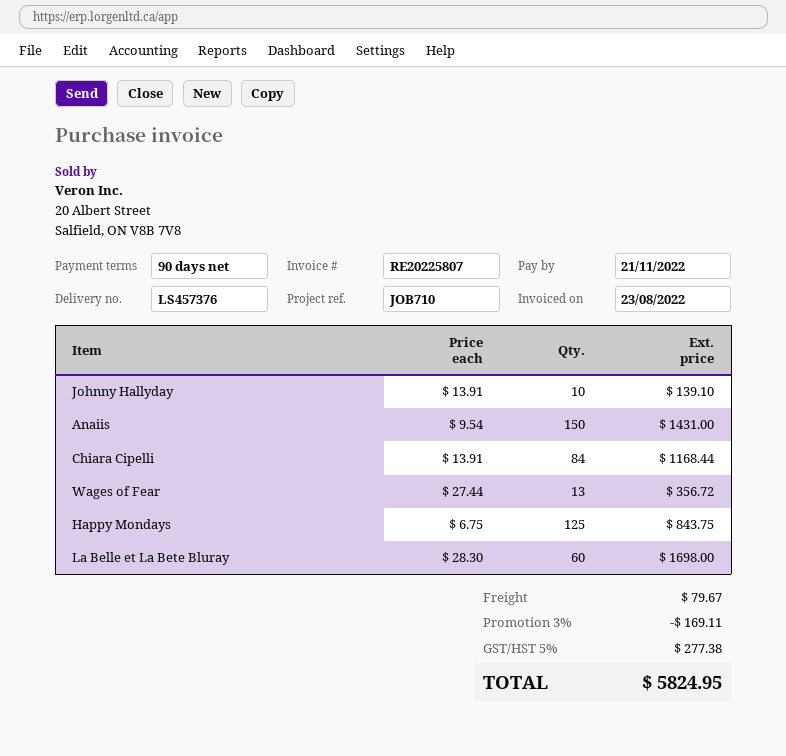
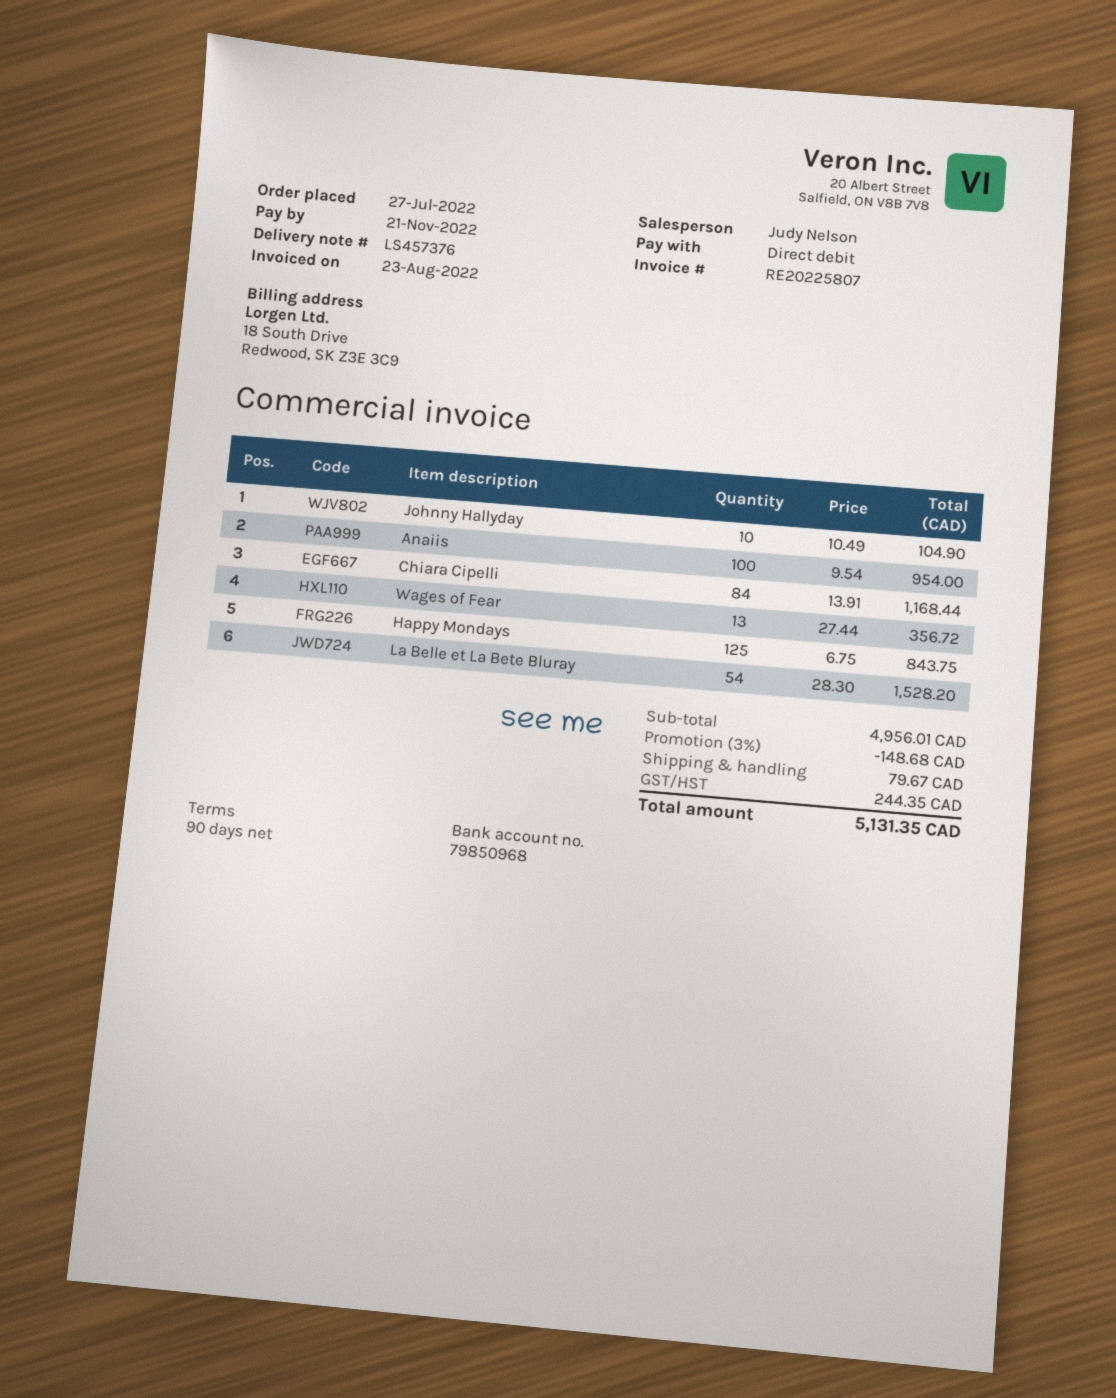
Johnny Hallyday: 10 x 13.91 = 139.10 -> 10 x 10.49 = 104.90
Anaiis: 150 x 9.54 = 1431.00 -> 100 x 9.54 = 954.00
La Belle et La Bete Bluray: 60 x 28.30 = 1698.00 -> 54 x 28.30 = 1528.20
discount: 3% = 169.11 -> 3% = 148.68
tax: 277.38 -> 244.35
total: 5824.95 -> 5131.35

